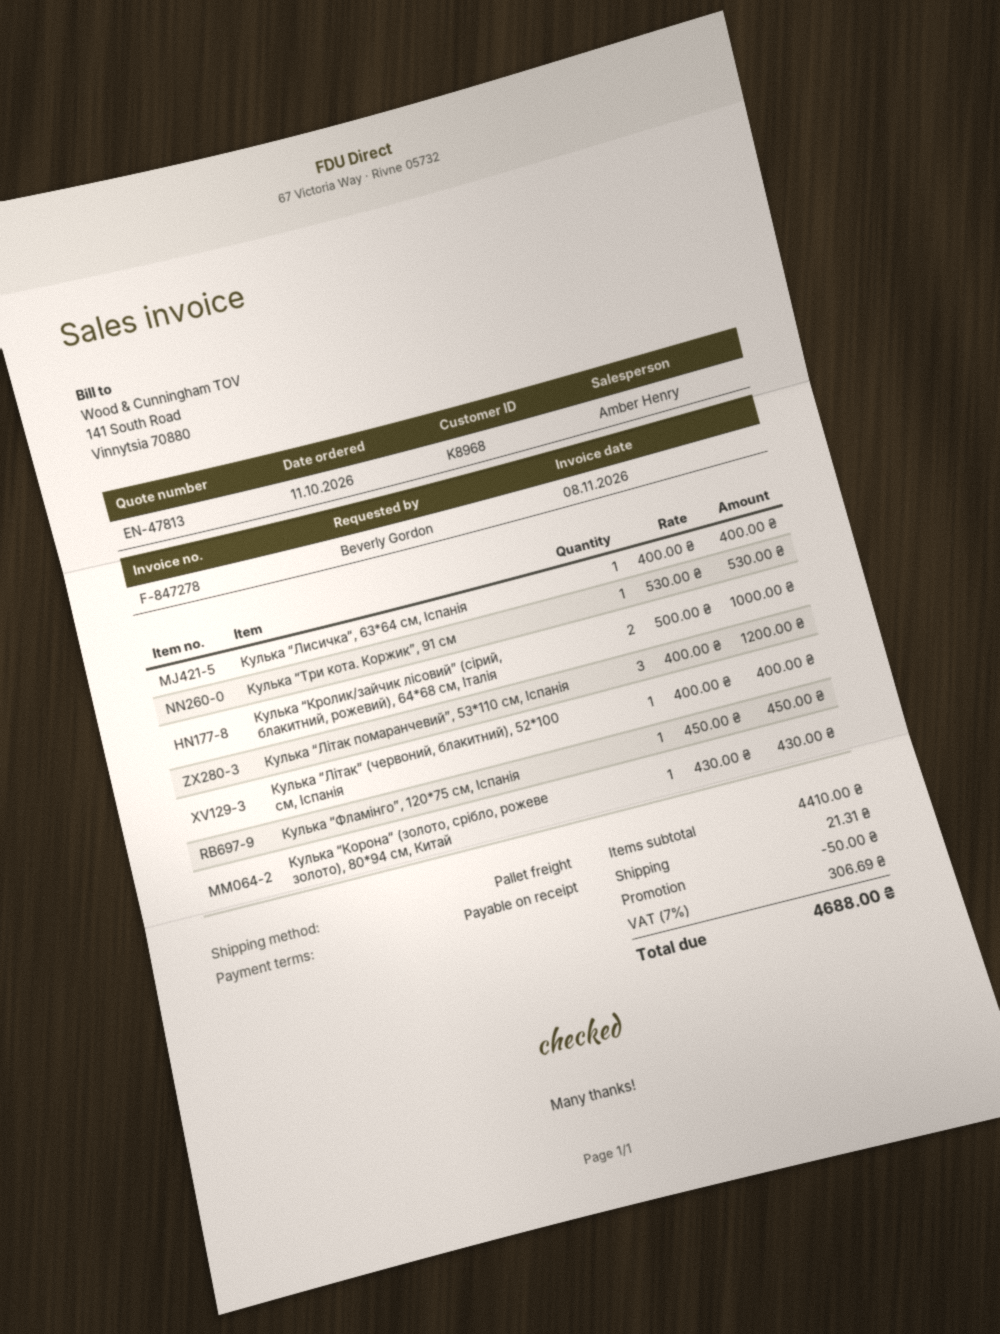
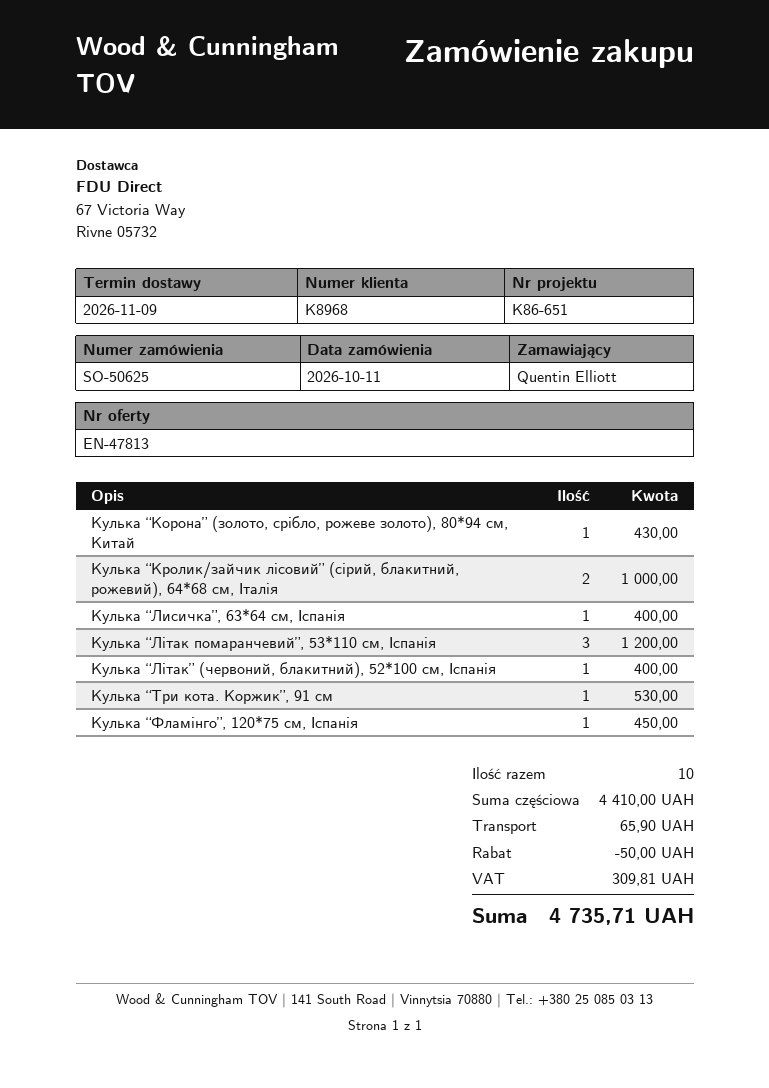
ordered by: Beverly Gordon -> Quentin Elliott
shipping: 21.31 -> 65.90
tax: 306.69 -> 309.81
total: 4688.00 -> 4735.71

